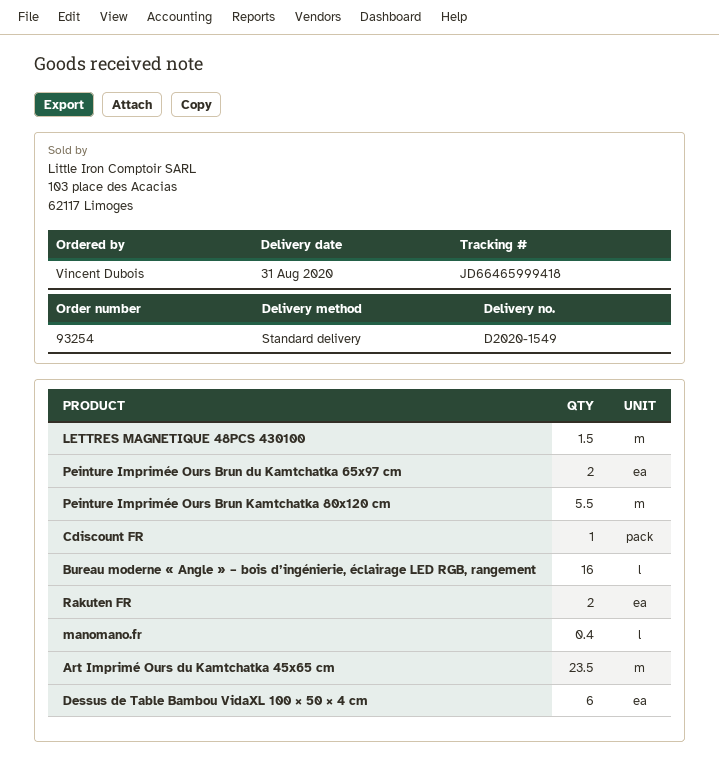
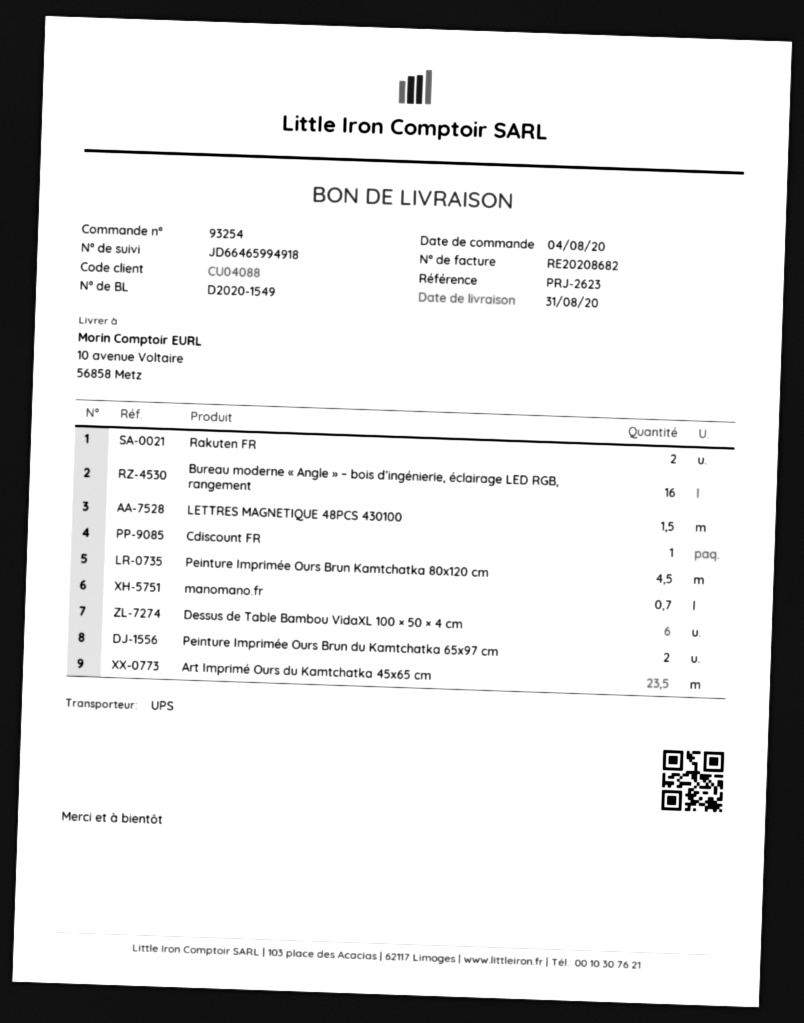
shipping method: standard -> UPS
tracking number: JD66465999418 -> JD66465994918
Peinture Imprimée Ours Brun Kamtchatka 80x120 cm: 5.5 -> 4.5
manomano.fr: 0.4 -> 0.7

